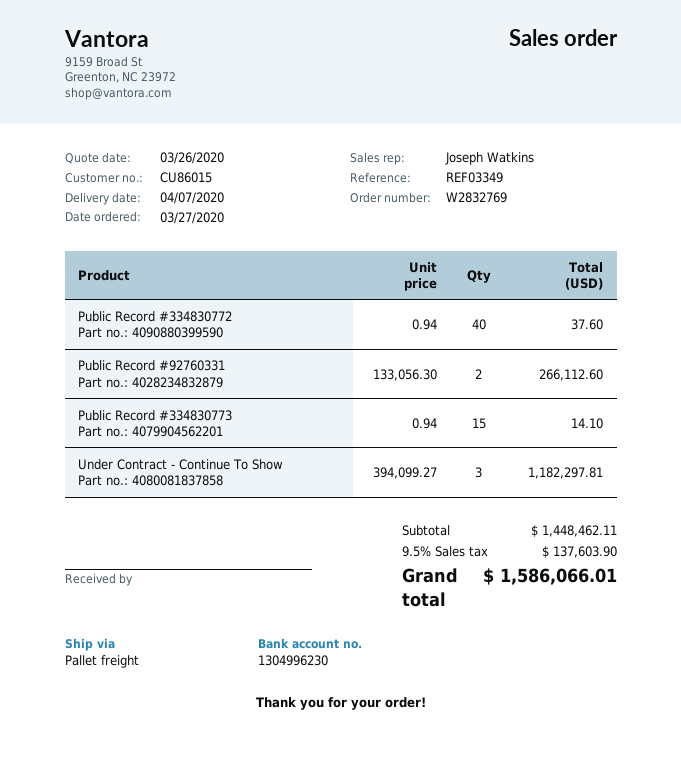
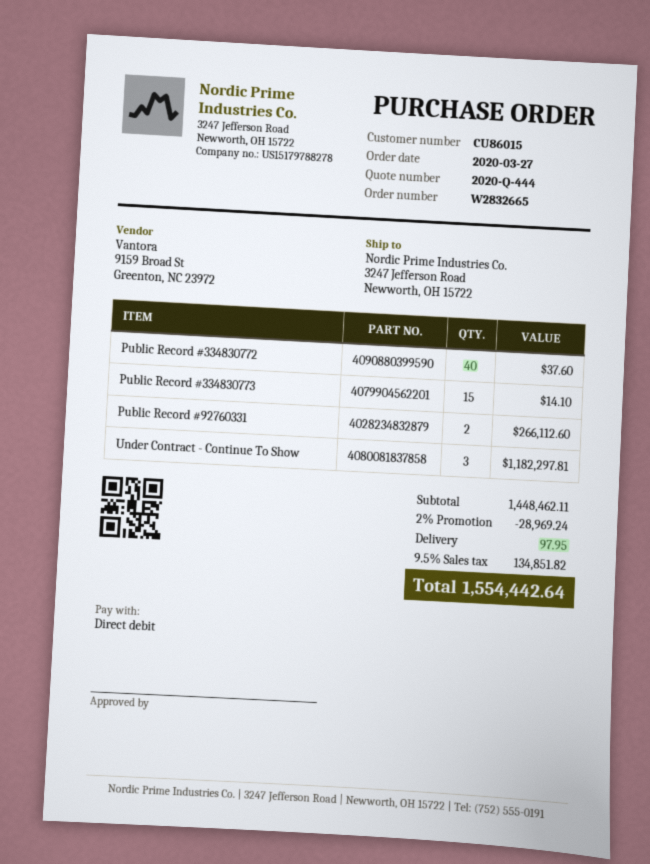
order number: W2832769 -> W2832665
discount: none -> 2% = 28969.24
shipping: none -> 97.95
tax: 9.5% = 137603.90 -> 9.5% = 134851.82
total: 1586066.01 -> 1554442.64

